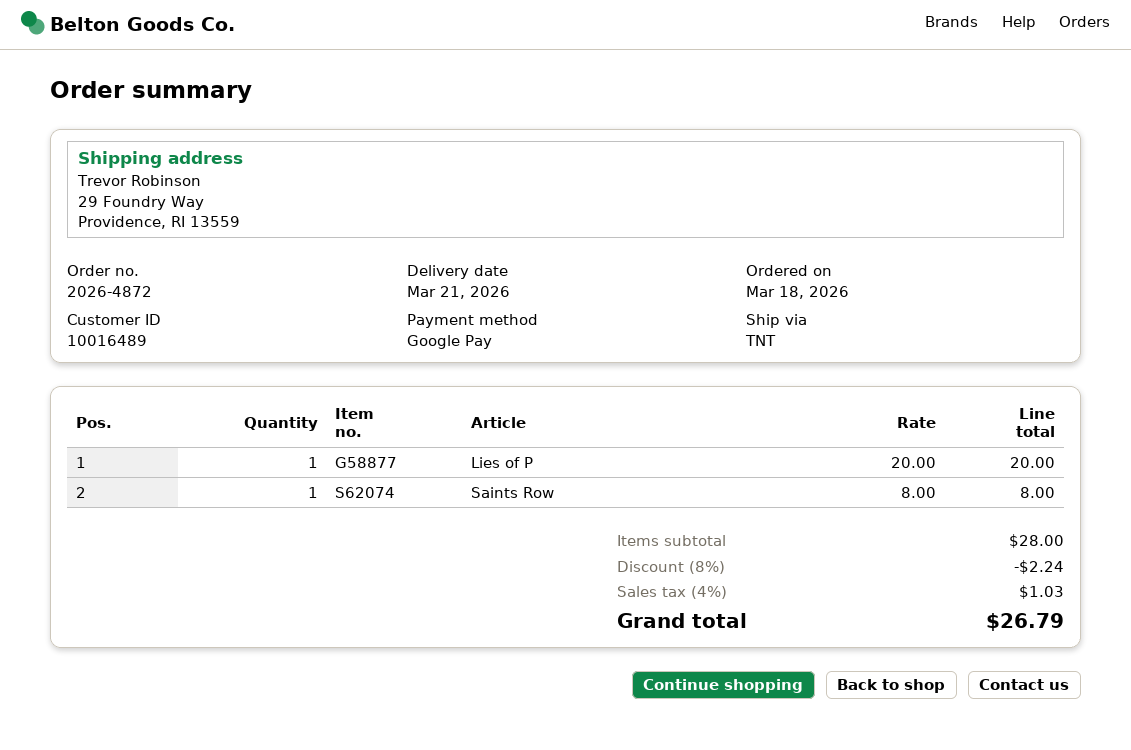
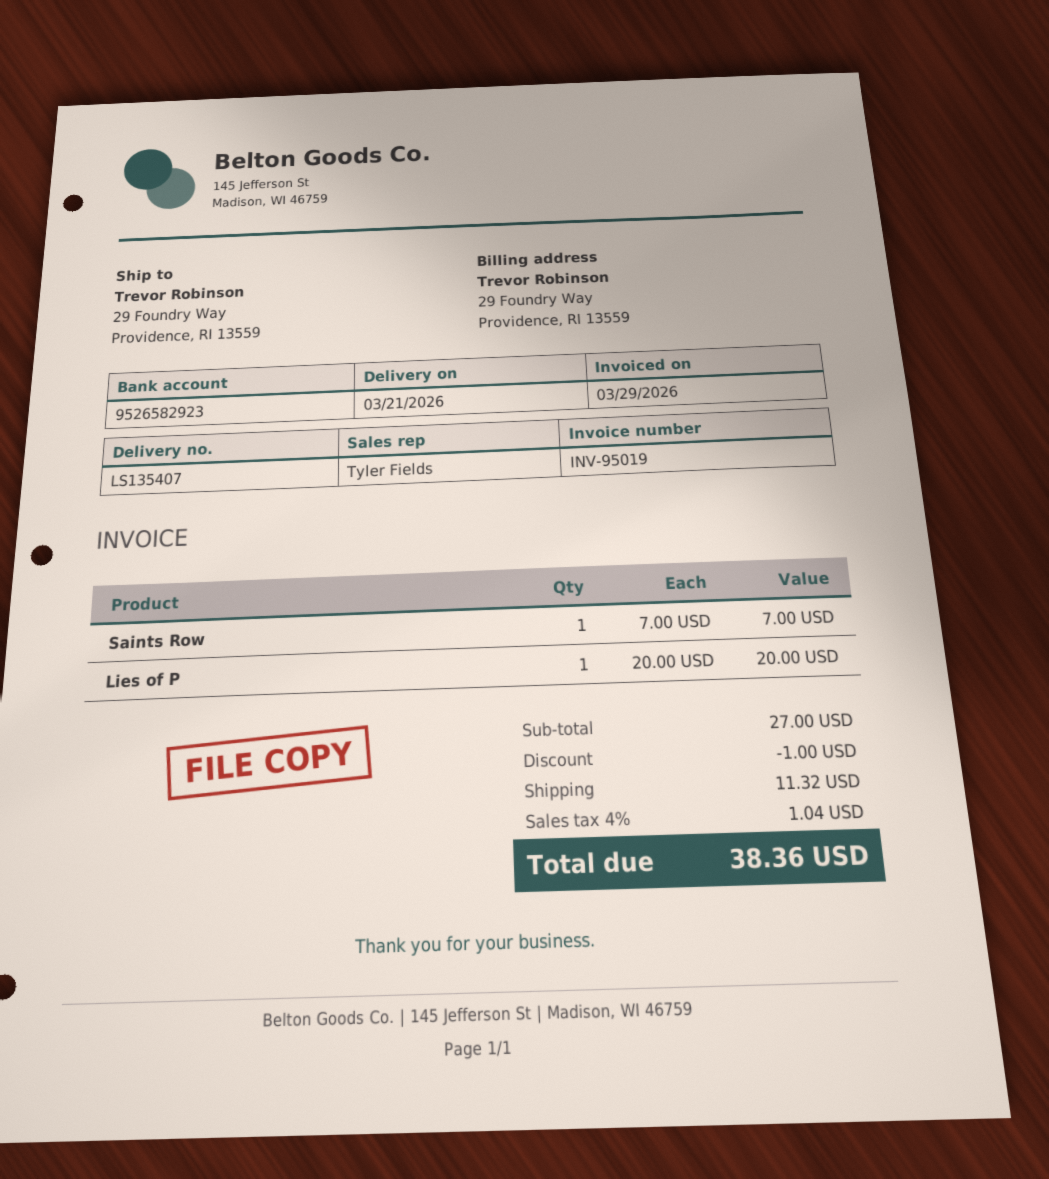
Saints Row: 1 x 8.00 = 8.00 -> 1 x 7.00 = 7.00
subtotal: 28.00 -> 27.00
discount: 2.24 -> 1.00
shipping: none -> 11.32
tax: 4% = 1.03 -> 4% = 1.04
total: 26.79 -> 38.36

